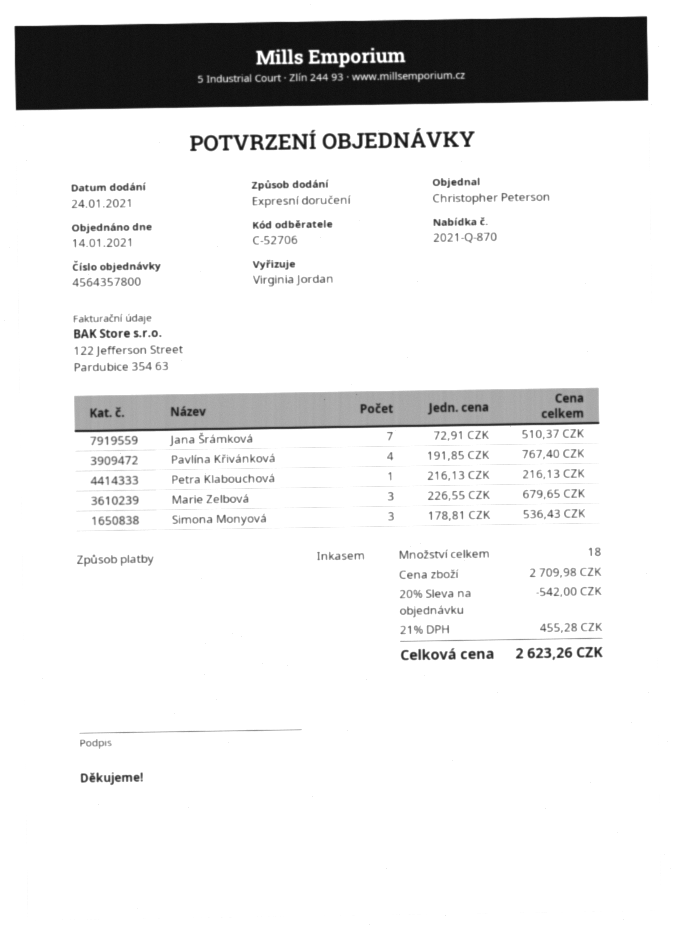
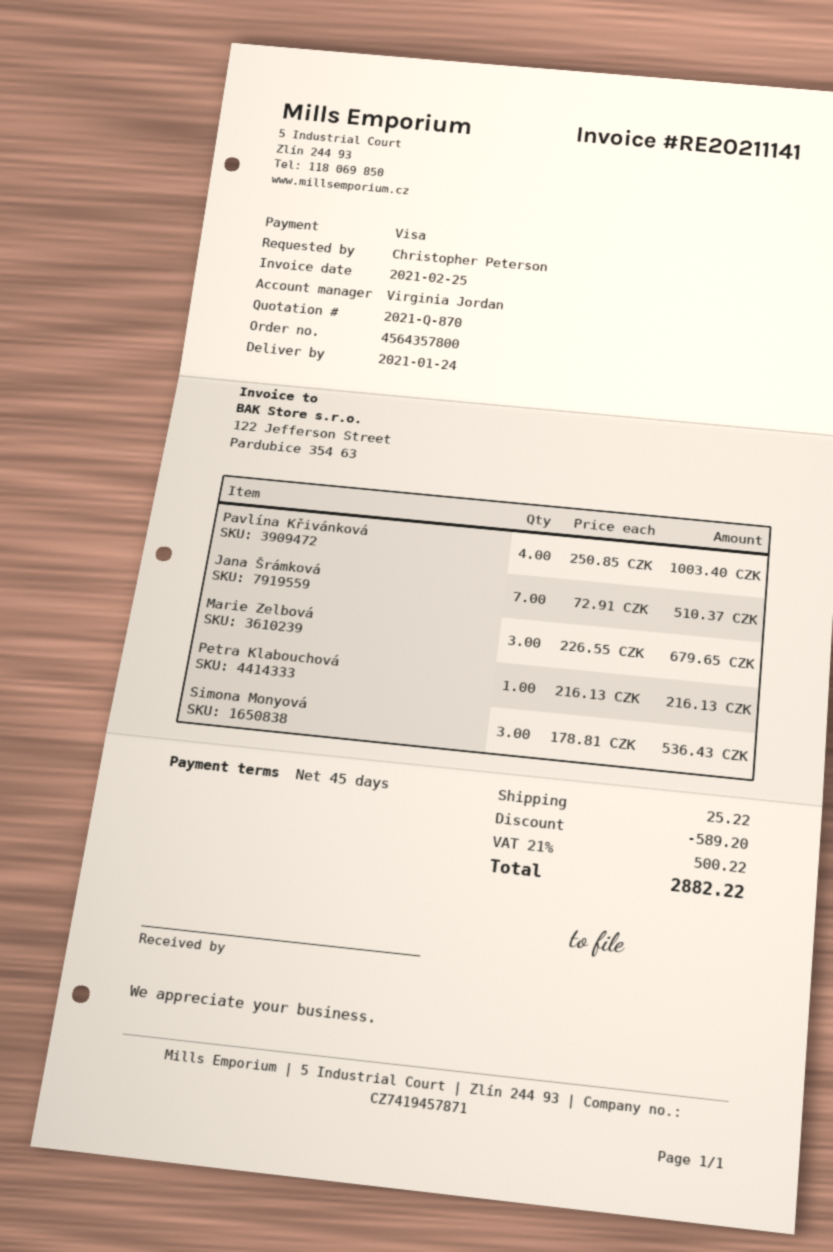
payment method: direct debit -> Visa
Pavlína Křivánková: 4 x 191.85 = 767.40 -> 4 x 250.85 = 1003.40
discount: 542.00 -> 589.20
shipping: none -> 25.22
tax: 21% = 455.28 -> 21% = 500.22
total: 2623.26 -> 2882.22

